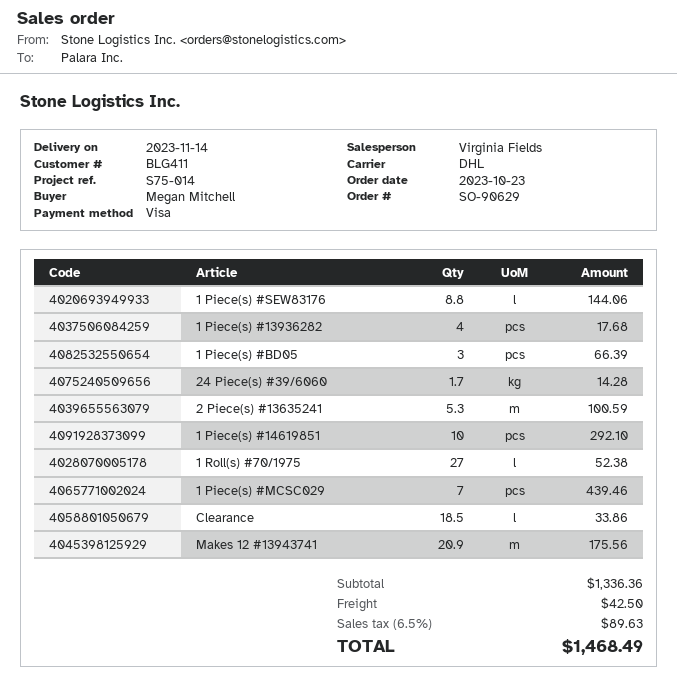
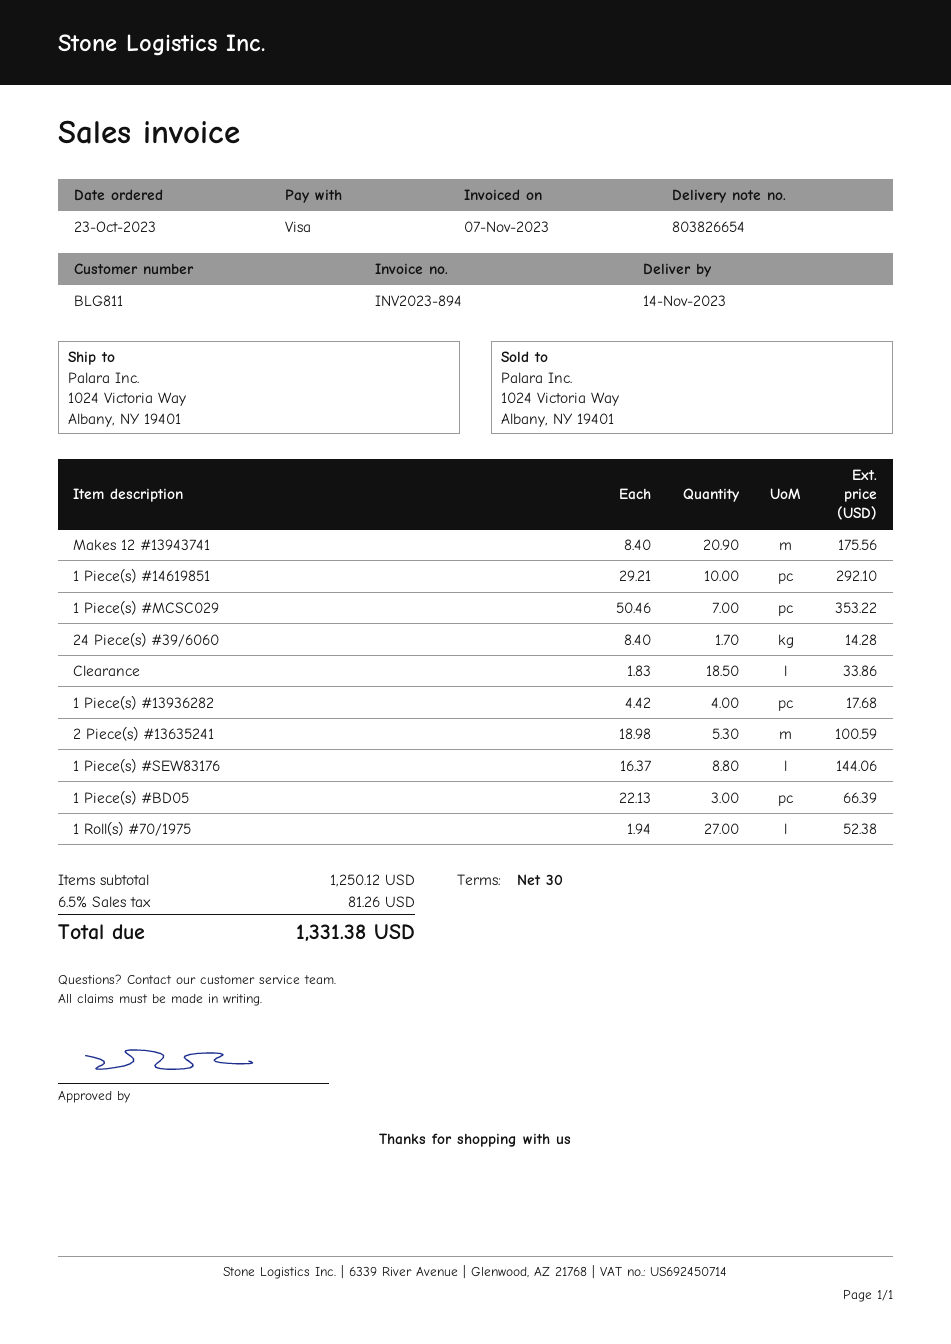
customer number: BLG411 -> BLG811
1 Piece(s) #MCSC029: 7 for 439.46 -> 7 for 353.22
subtotal: 1336.36 -> 1250.12
shipping: 42.50 -> none
tax: 6.5% = 89.63 -> 6.5% = 81.26
total: 1468.49 -> 1331.38

